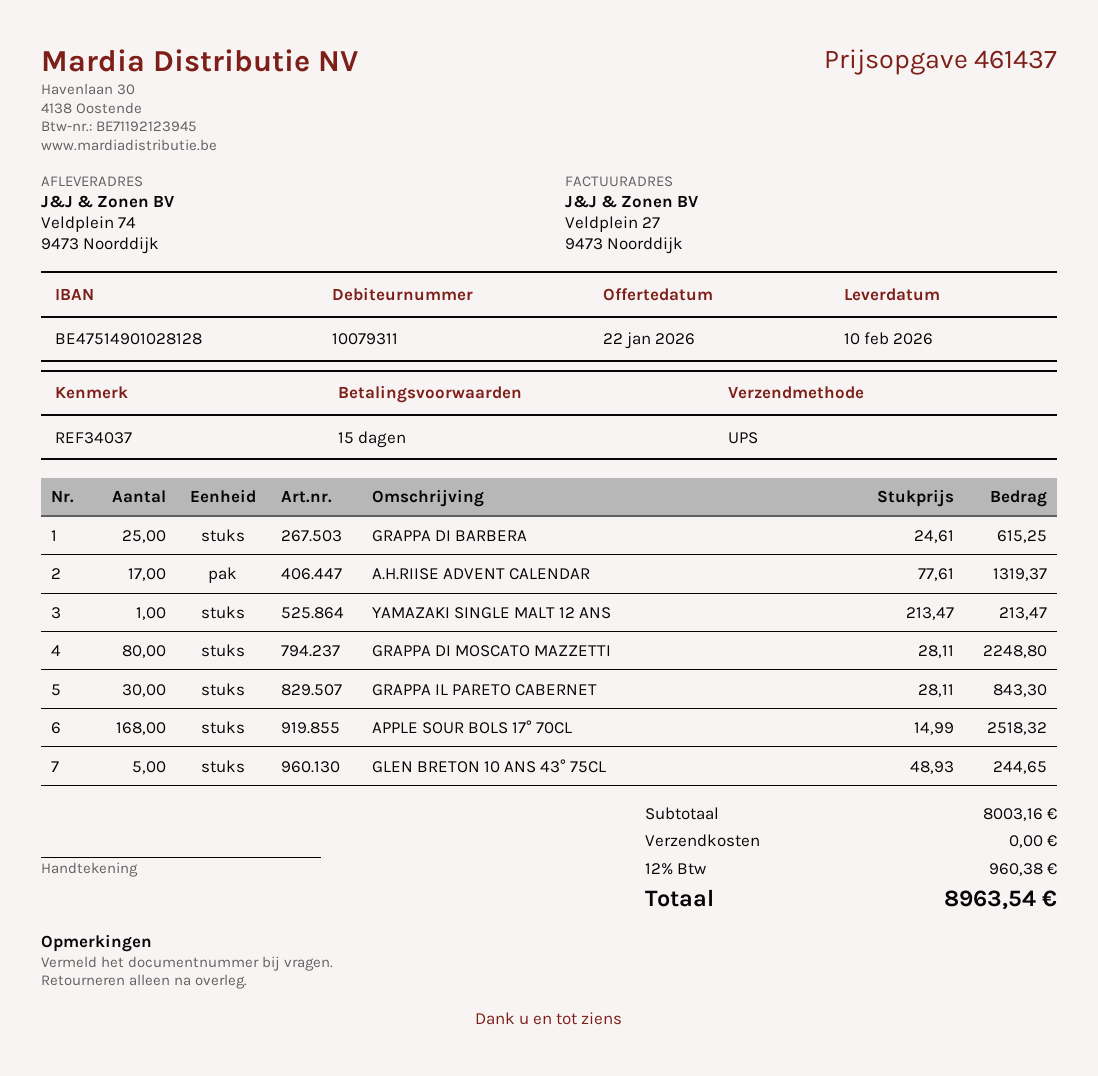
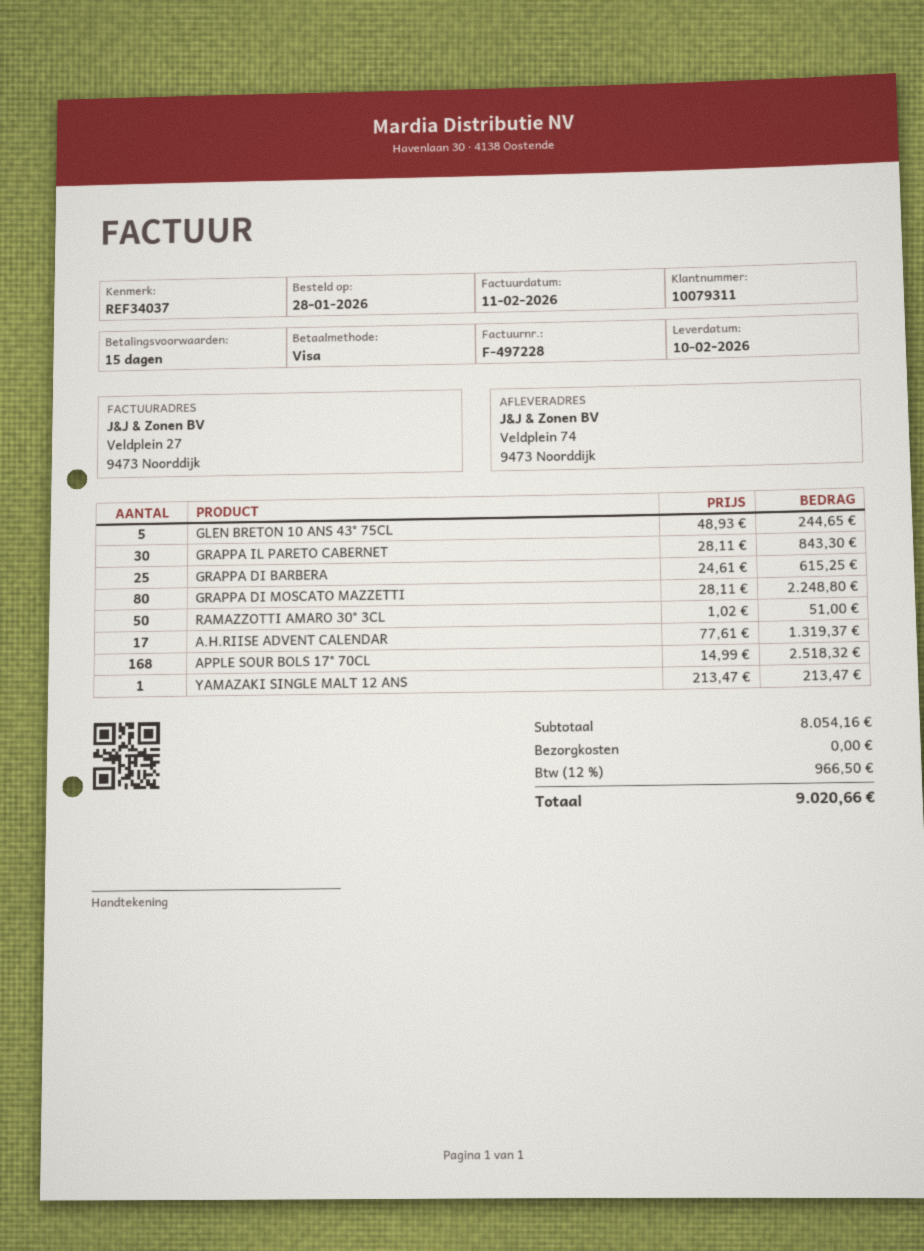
RAMAZZOTTI AMARO 30° 3CL: none -> 50 x 1.02 = 51.00
subtotal: 8003.16 -> 8054.16
tax: 12% = 960.38 -> 12% = 966.50
total: 8963.54 -> 9020.66

